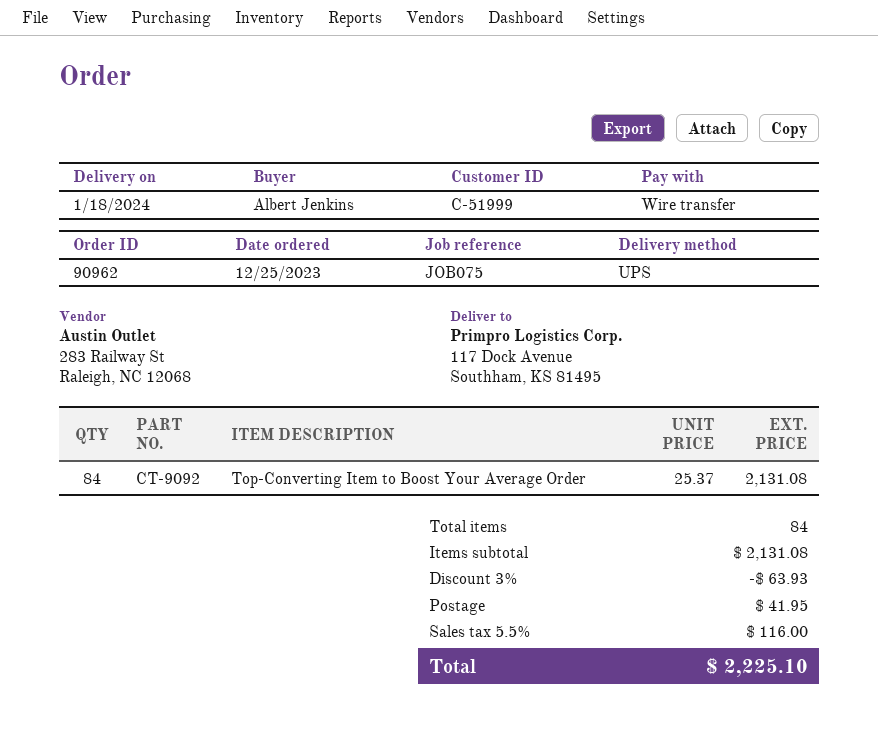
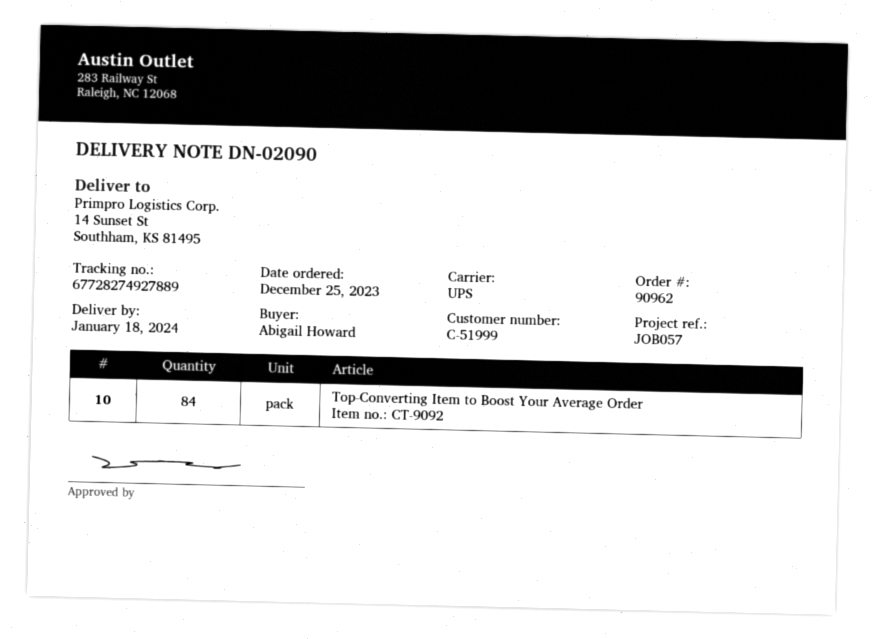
reference: JOB075 -> JOB057
ordered by: Albert Jenkins -> Abigail Howard
ship to: 117 Dock Avenue, Southham, KS 81495 -> 14 Sunset St, Southham, KS 81495

